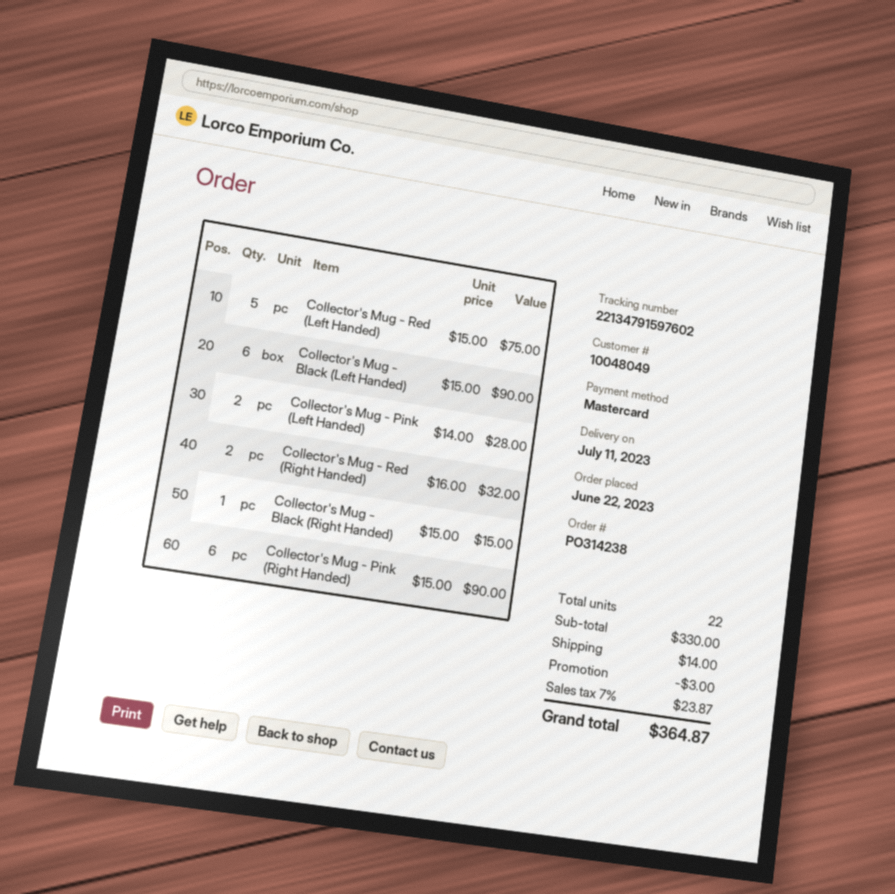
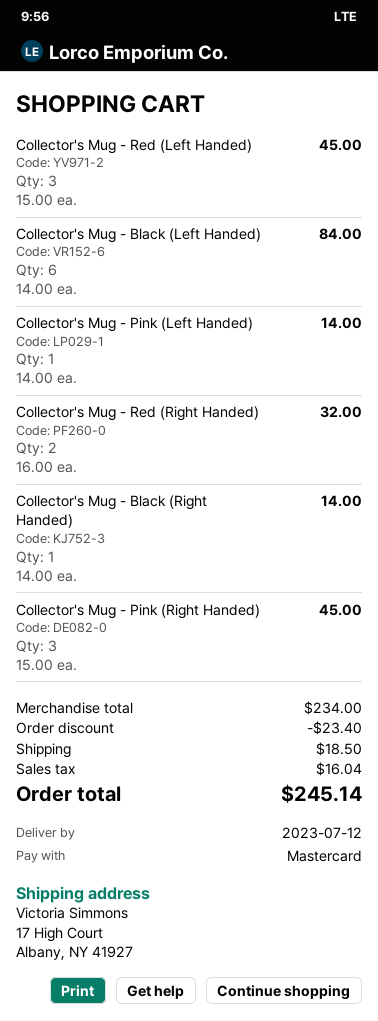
delivery date: 2023-07-11 -> 2023-07-12
Collector's Mug - Red (Left Handed): 5 x 15.00 = 75.00 -> 3 x 15.00 = 45.00
Collector's Mug - Black (Left Handed): 6 x 15.00 = 90.00 -> 6 x 14.00 = 84.00
Collector's Mug - Pink (Left Handed): 2 x 14.00 = 28.00 -> 1 x 14.00 = 14.00
Collector's Mug - Black (Right Handed): 1 x 15.00 = 15.00 -> 1 x 14.00 = 14.00
Collector's Mug - Pink (Right Handed): 6 x 15.00 = 90.00 -> 3 x 15.00 = 45.00
subtotal: 330.00 -> 234.00
discount: 3.00 -> 23.40
shipping: 14.00 -> 18.50
tax: 23.87 -> 16.04
total: 364.87 -> 245.14

